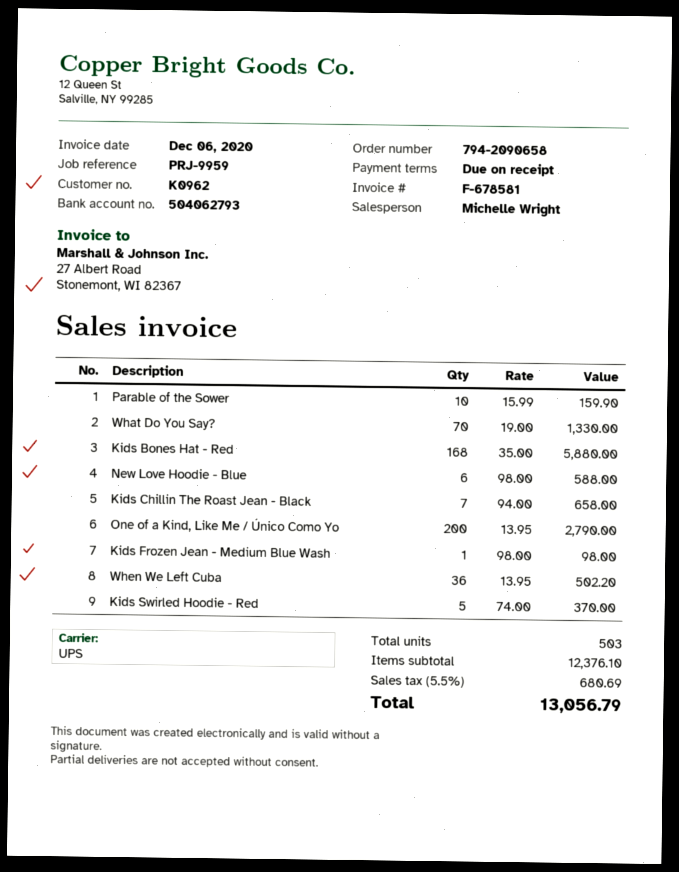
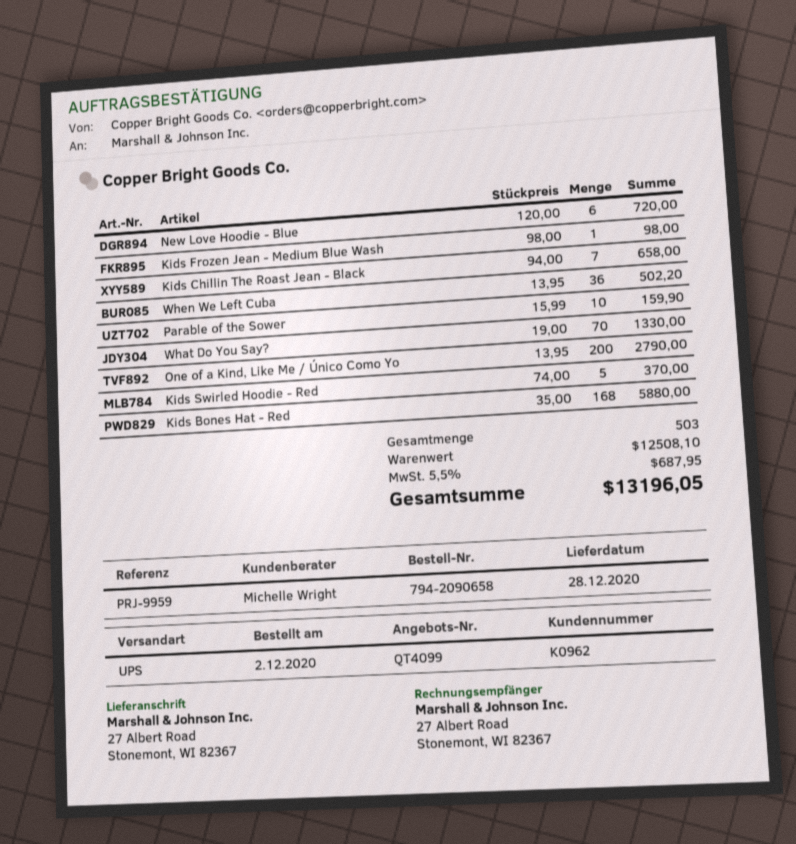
New Love Hoodie - Blue: 6 x 98.00 = 588.00 -> 6 x 120.00 = 720.00
subtotal: 12376.10 -> 12508.10
tax: 5.5% = 680.69 -> 5.5% = 687.95
total: 13056.79 -> 13196.05

